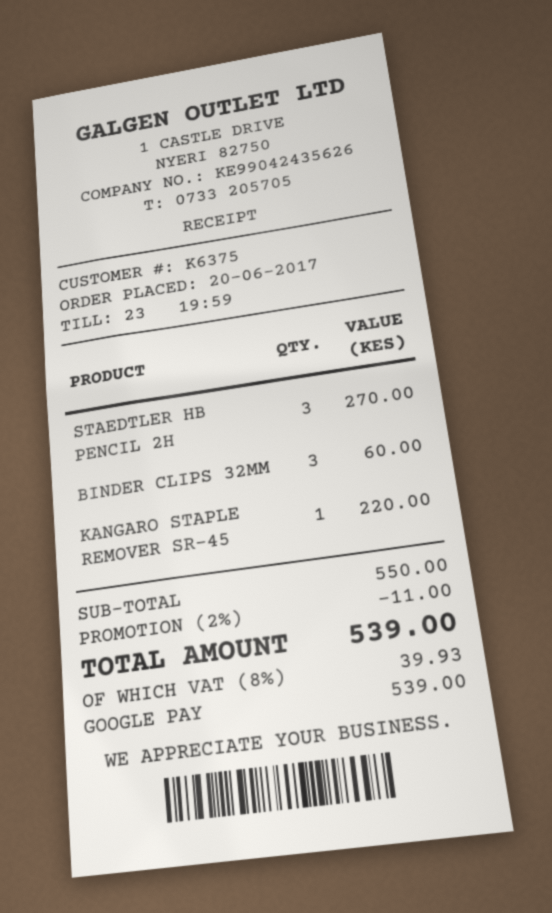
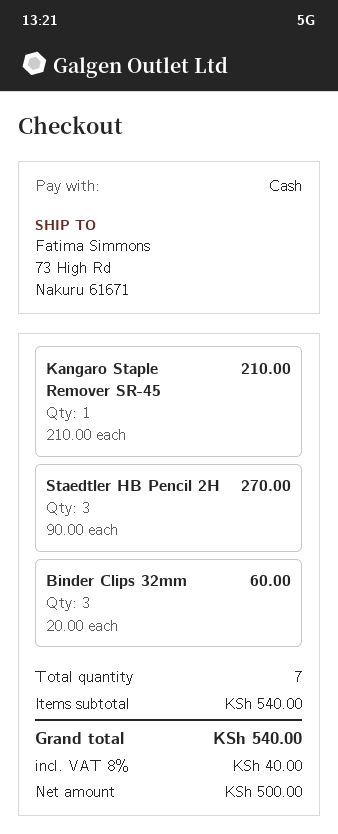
payment method: Google Pay -> cash
KANGARO STAPLE REMOVER SR-45: 1 for 220.00 -> 1 for 210.00
subtotal: 550.00 -> 540.00
discount: 2% = 11.00 -> none
tax: 8% = 39.93 -> 8% = 40.00
total: 539.00 -> 540.00

